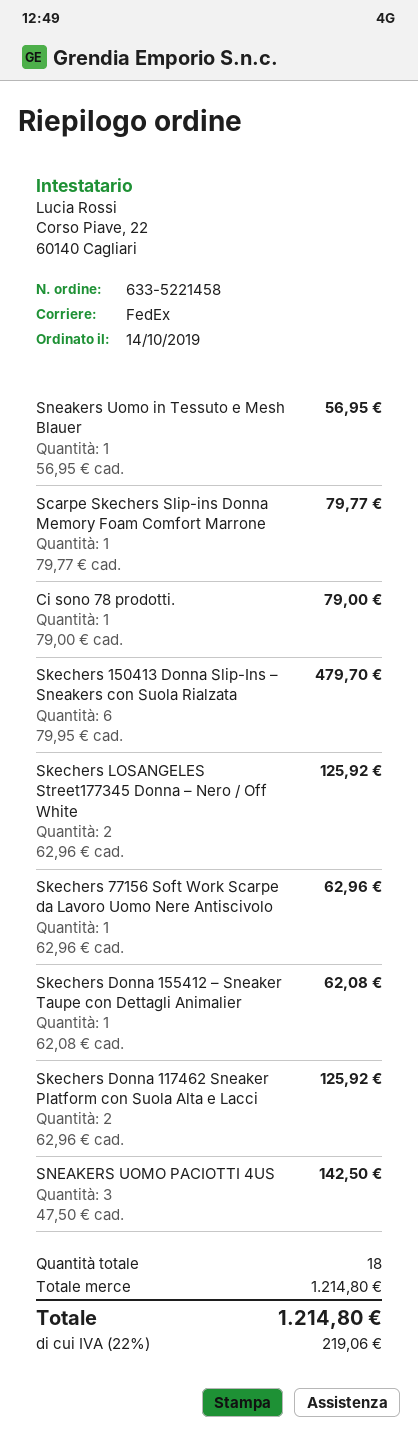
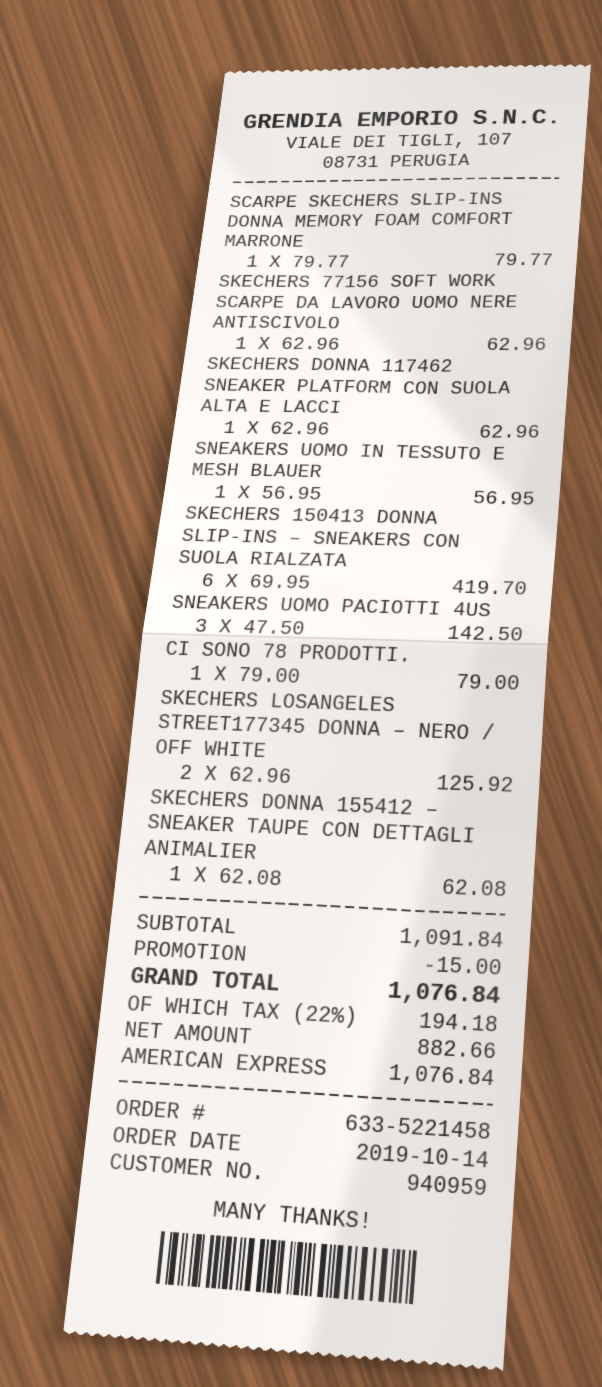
Skechers 150413 Donna Slip-Ins – Sneakers con Suola Rialzata: 6 x 79.95 = 479.70 -> 6 x 69.95 = 419.70
Skechers Donna 117462 Sneaker Platform con Suola Alta e Lacci: 2 x 62.96 = 125.92 -> 1 x 62.96 = 62.96
subtotal: 1214.80 -> 1091.84
discount: none -> 15.00
tax: 22% = 219.06 -> 22% = 194.18
total: 1214.80 -> 1076.84

